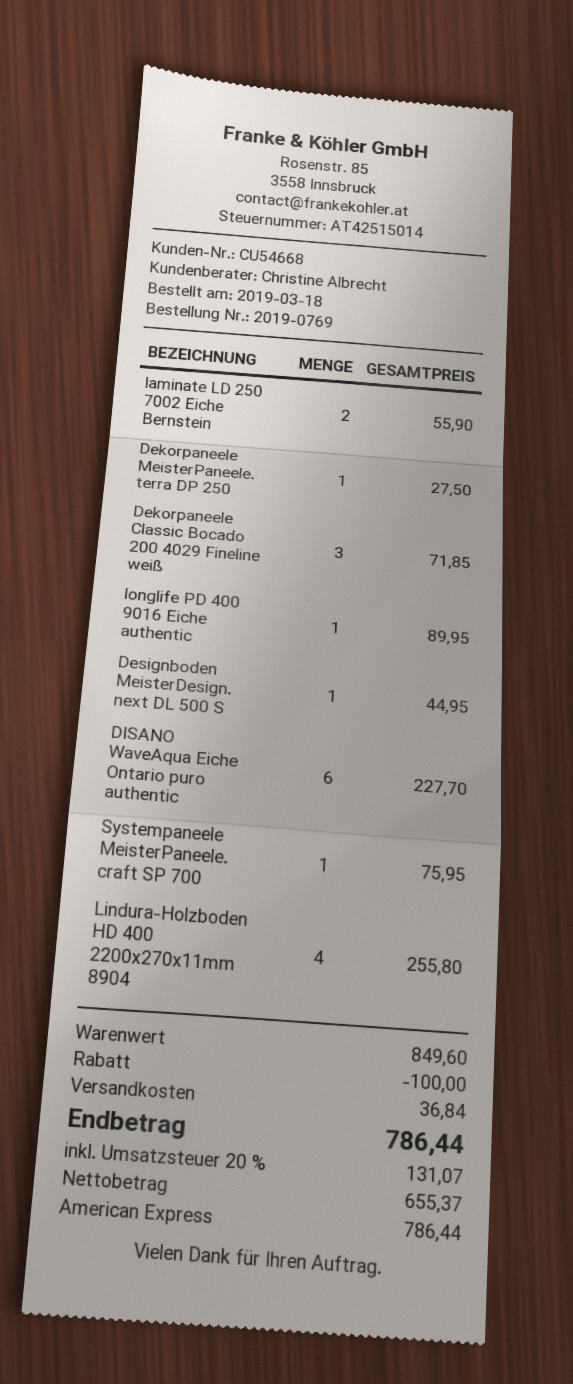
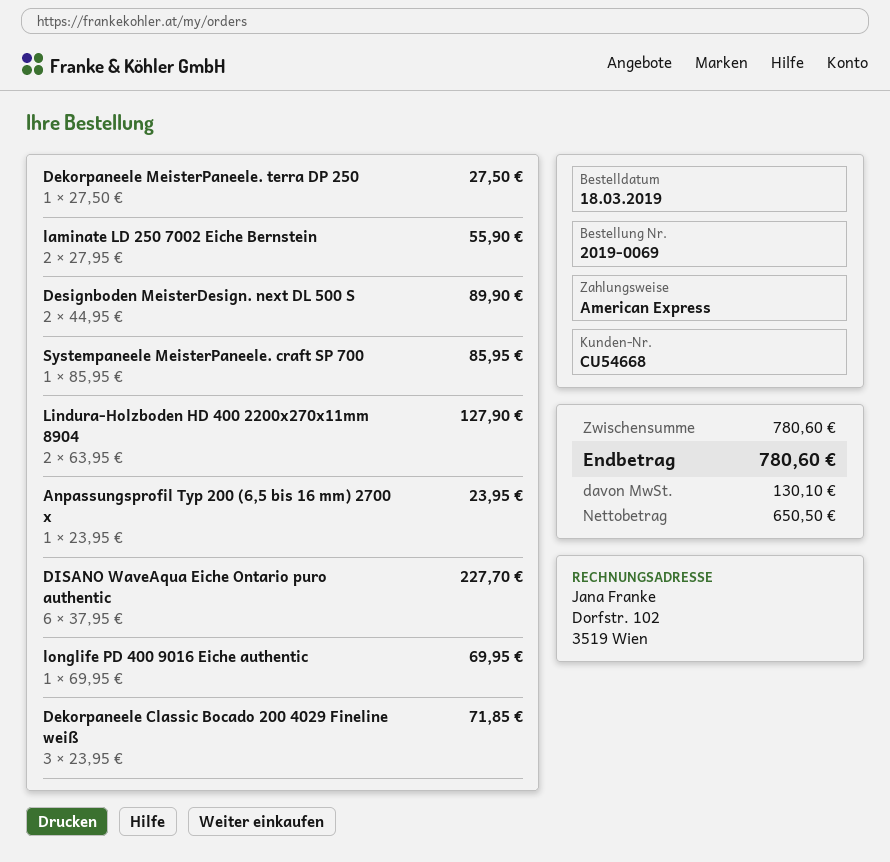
order number: 2019-0769 -> 2019-0069
longlife PD 400 9016 Eiche authentic: 1 for 89.95 -> 1 for 69.95
Designboden MeisterDesign. next DL 500 S: 1 for 44.95 -> 2 for 89.90
Systempaneele MeisterPaneele. craft SP 700: 1 for 75.95 -> 1 for 85.95
Lindura-Holzboden HD 400 2200x270x11mm 8904: 4 for 255.80 -> 2 for 127.90
Anpassungsprofil Typ 200 (6,5 bis 16 mm) 2700 x: none -> 1 for 23.95
subtotal: 849.60 -> 780.60
discount: 100.00 -> none
shipping: 36.84 -> none
net: 655.37 -> 650.50
tax: 131.07 -> 130.10
total: 786.44 -> 780.60

